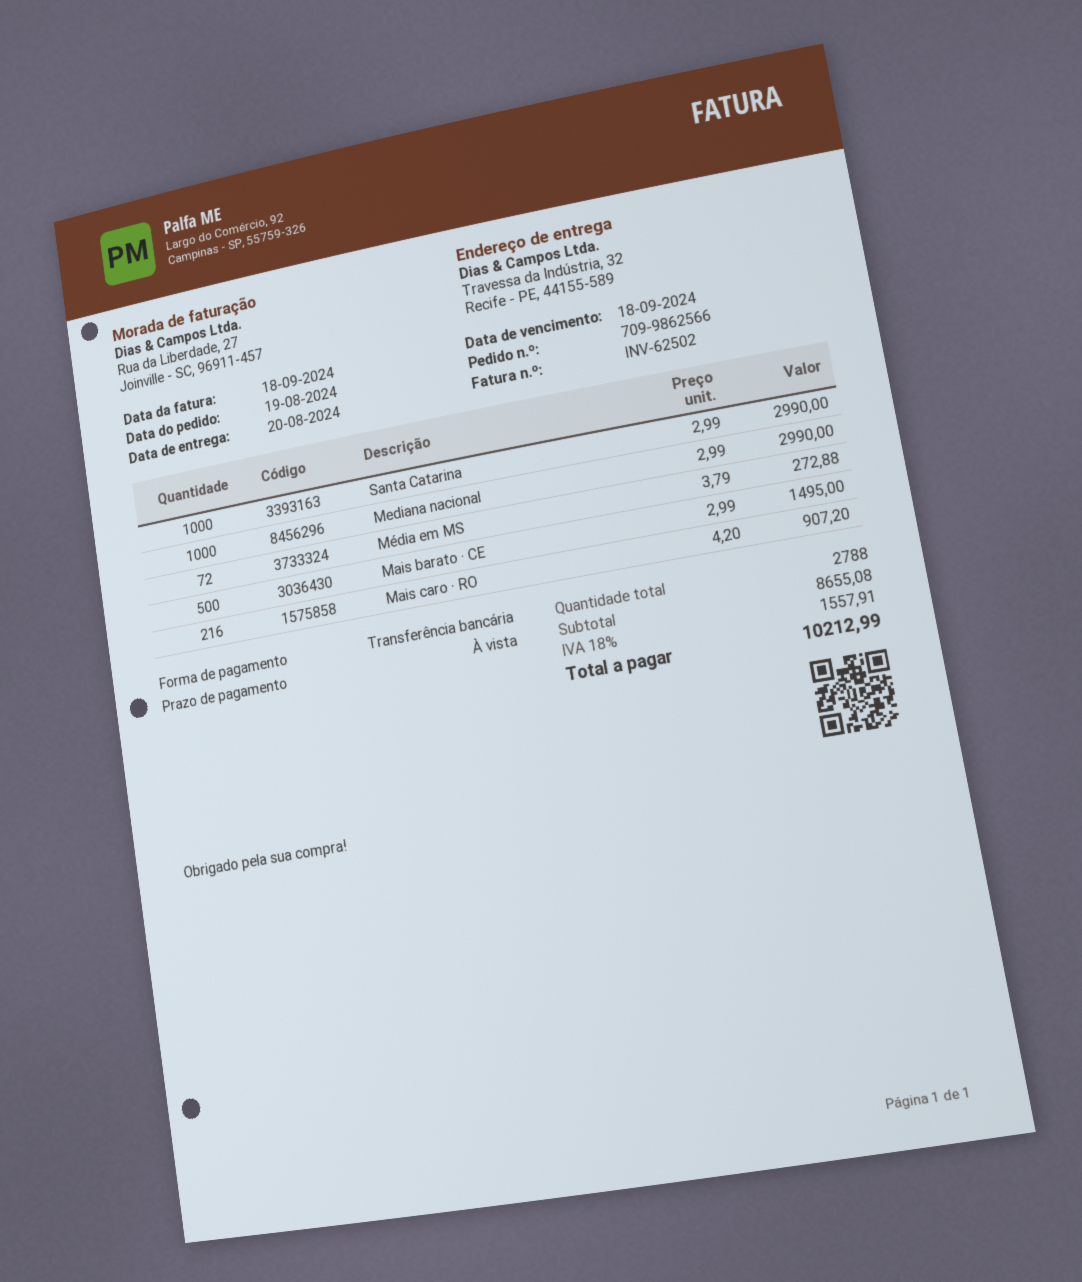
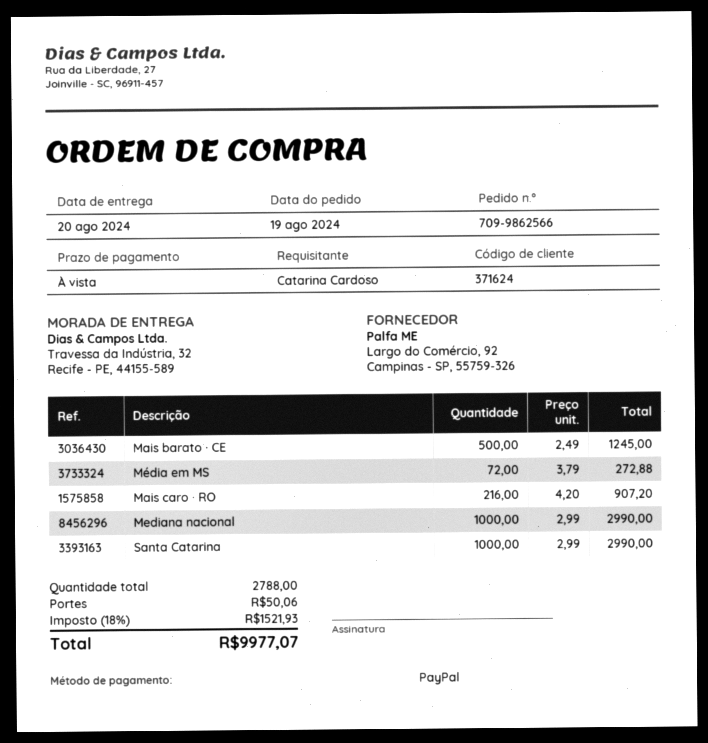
payment method: bank transfer -> PayPal
Mais barato · CE: 500 x 2.99 = 1495.00 -> 500 x 2.49 = 1245.00
shipping: none -> 50.06
tax: 18% = 1557.91 -> 18% = 1521.93
total: 10212.99 -> 9977.07

